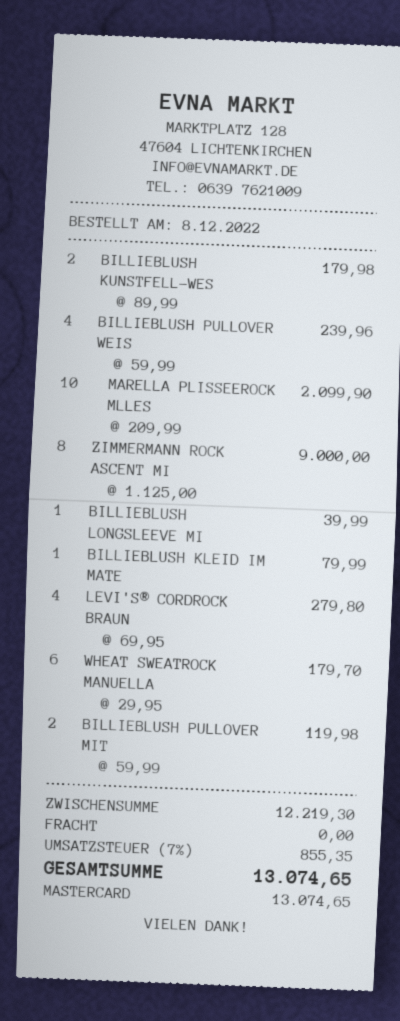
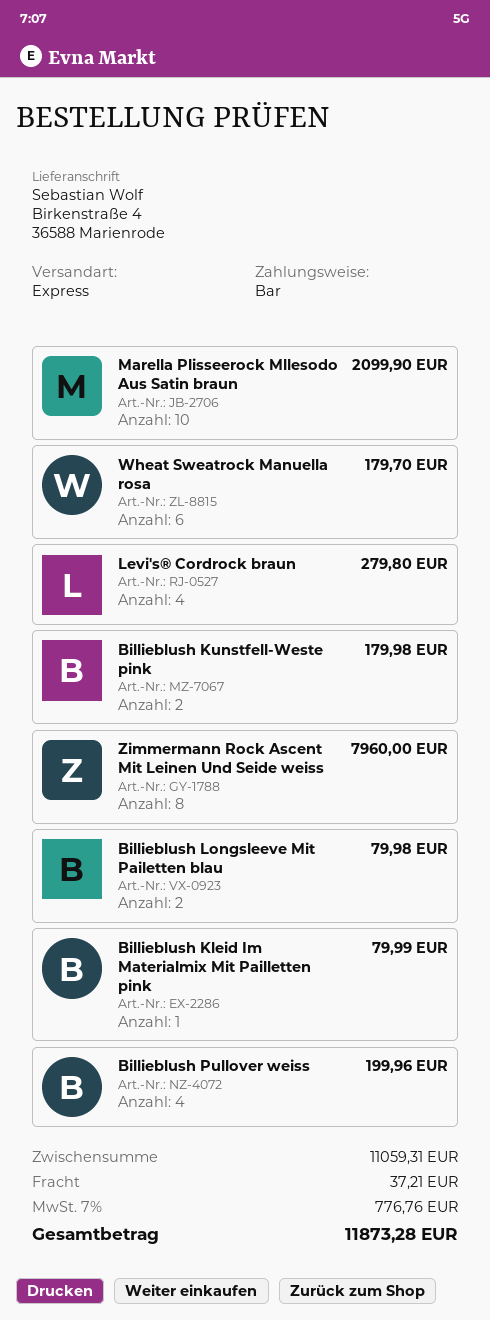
payment method: Mastercard -> cash
BILLIEBLUSH PULLOVER WEIS: 4 for 239.96 -> 4 for 199.96
ZIMMERMANN ROCK ASCENT MI: 8 for 9000.00 -> 8 for 7960.00
BILLIEBLUSH LONGSLEEVE MI: 1 for 39.99 -> 2 for 79.98
BILLIEBLUSH PULLOVER MIT: 2 for 119.98 -> none
subtotal: 12219.30 -> 11059.31
shipping: 0.00 -> 37.21
tax: 7% = 855.35 -> 7% = 776.76
total: 13074.65 -> 11873.28

